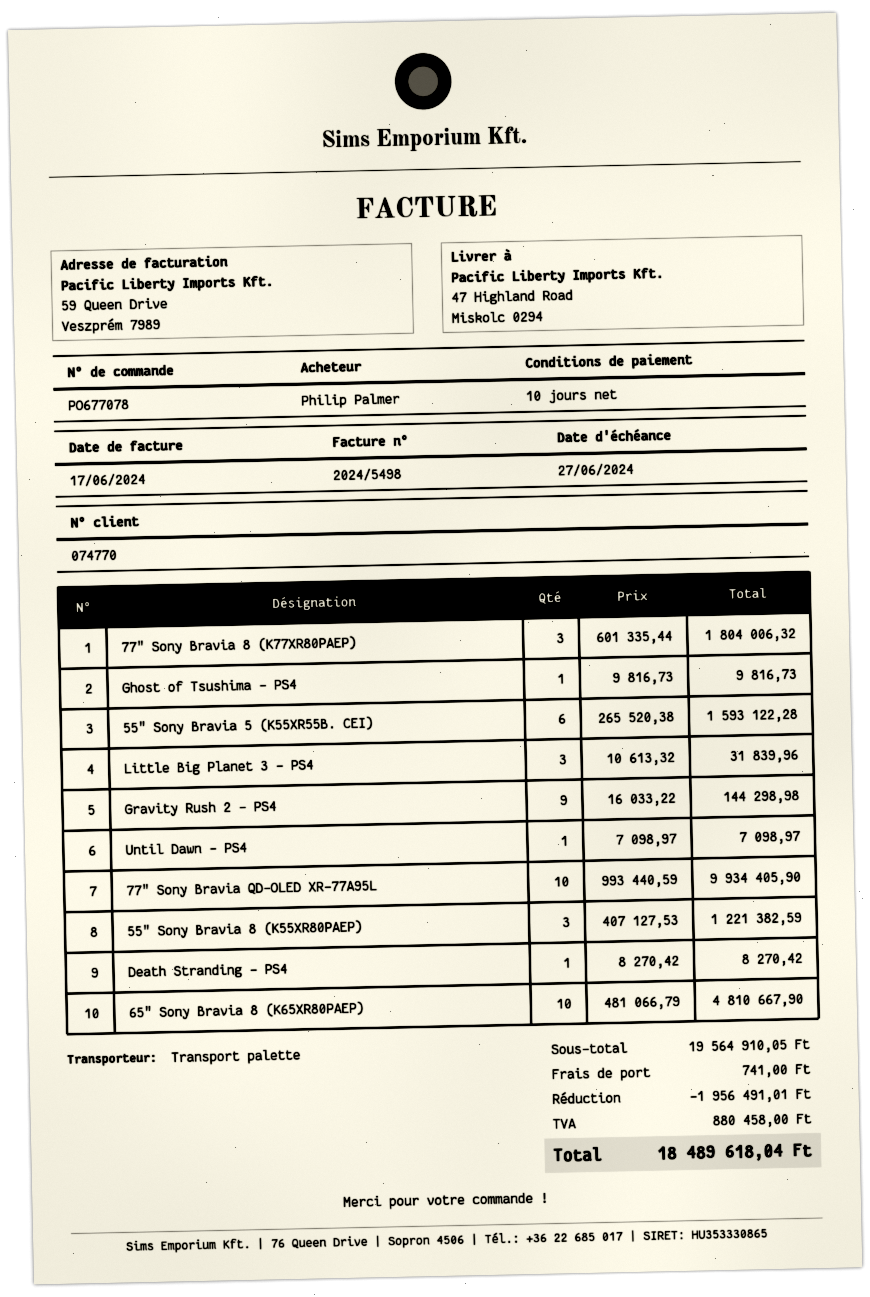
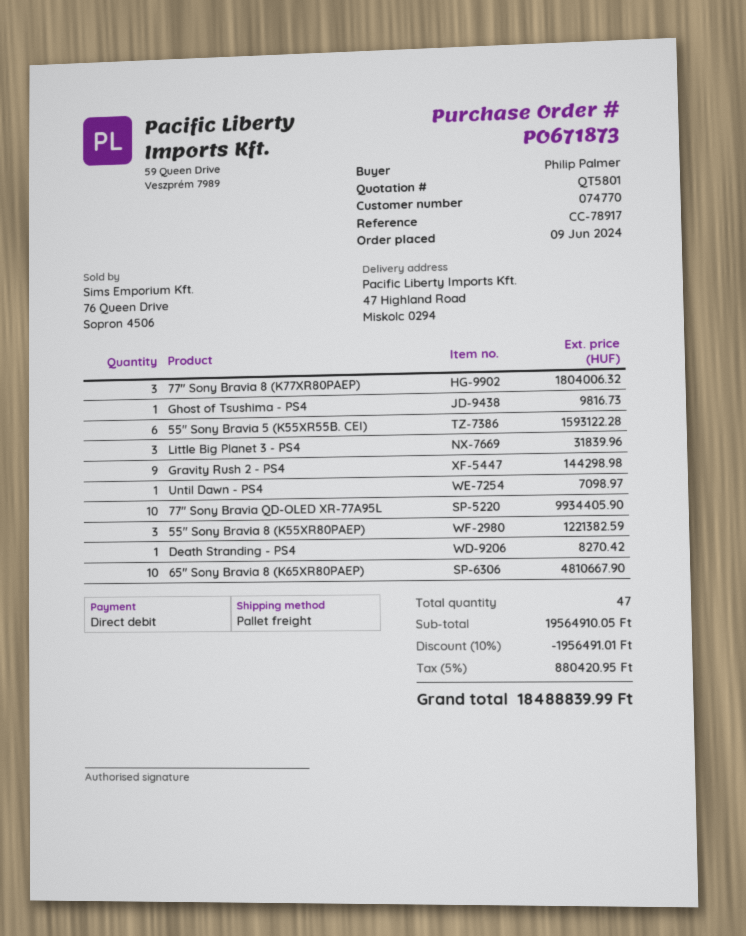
order number: PO677078 -> PO671873
shipping: 741.00 -> none
tax: 880458.00 -> 880420.95
total: 18489618.04 -> 18488839.99

